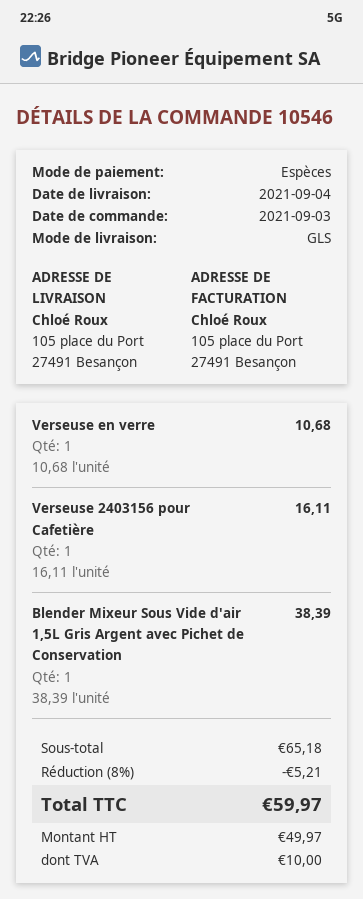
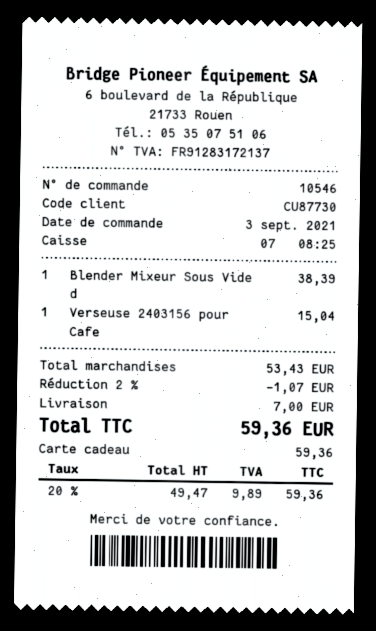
payment method: cash -> gift card
Verseuse en verre: 1 x 10.68 = 10.68 -> none
Verseuse 2403156 pour Cafetière: 1 x 16.11 = 16.11 -> 1 x 15.04 = 15.04
subtotal: 65.18 -> 53.43
discount: 8% = 5.21 -> 2% = 1.07
shipping: none -> 7.00
net: 49.97 -> 49.47
tax: 10.00 -> 9.89
total: 59.97 -> 59.36

